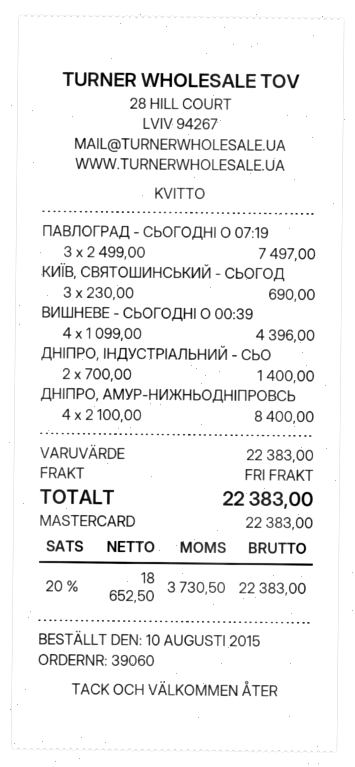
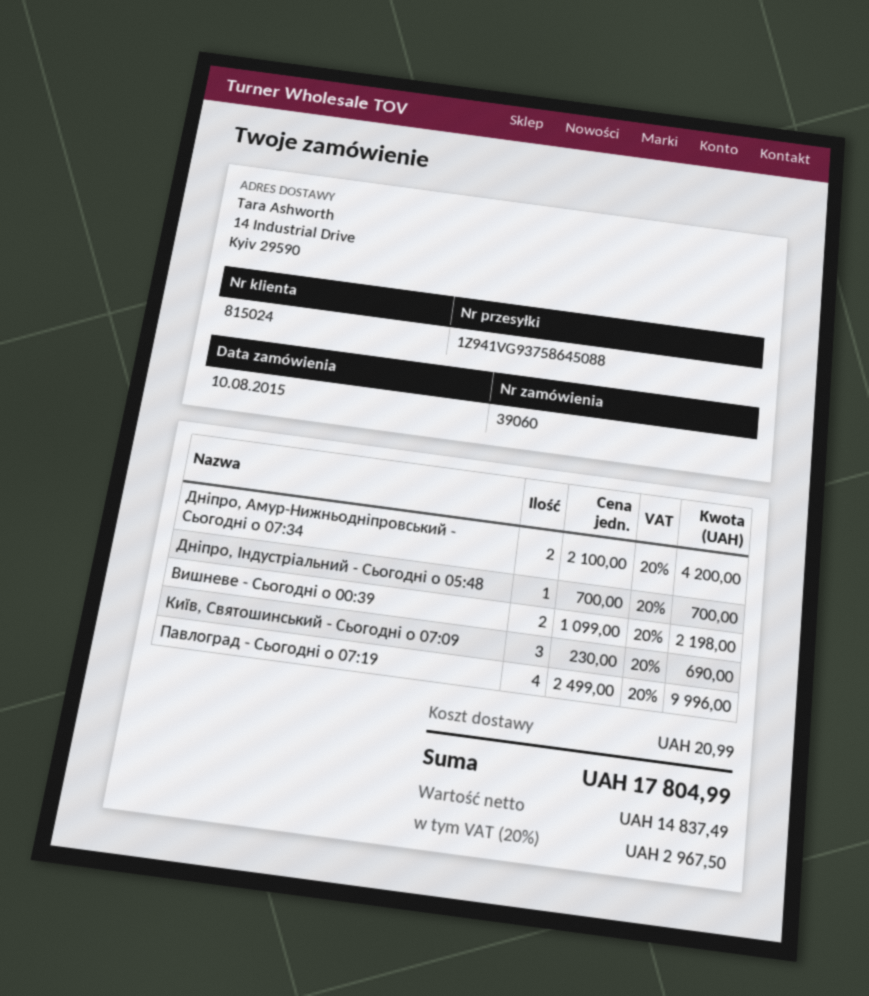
ПАВЛОГРАД - СЬОГОДНІ О 07:19: 3 x 2499.00 = 7497.00 -> 4 x 2499.00 = 9996.00
ВИШНЕВЕ - СЬОГОДНІ О 00:39: 4 x 1099.00 = 4396.00 -> 2 x 1099.00 = 2198.00
ДНІПРО, ІНДУСТРІАЛЬНИЙ - СЬО: 2 x 700.00 = 1400.00 -> 1 x 700.00 = 700.00
ДНІПРО, АМУР-НИЖНЬОДНІПРОВСЬ: 4 x 2100.00 = 8400.00 -> 2 x 2100.00 = 4200.00
shipping: 0.00 -> 20.99
net: 18652.50 -> 14837.49
tax: 20% = 3730.50 -> 20% = 2967.50
total: 22383.00 -> 17804.99

